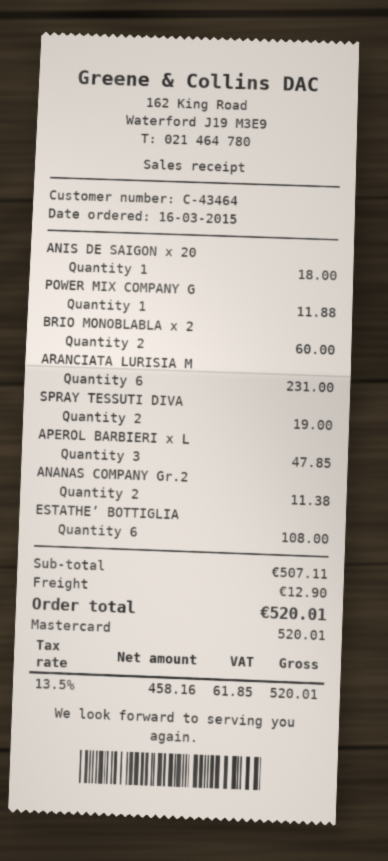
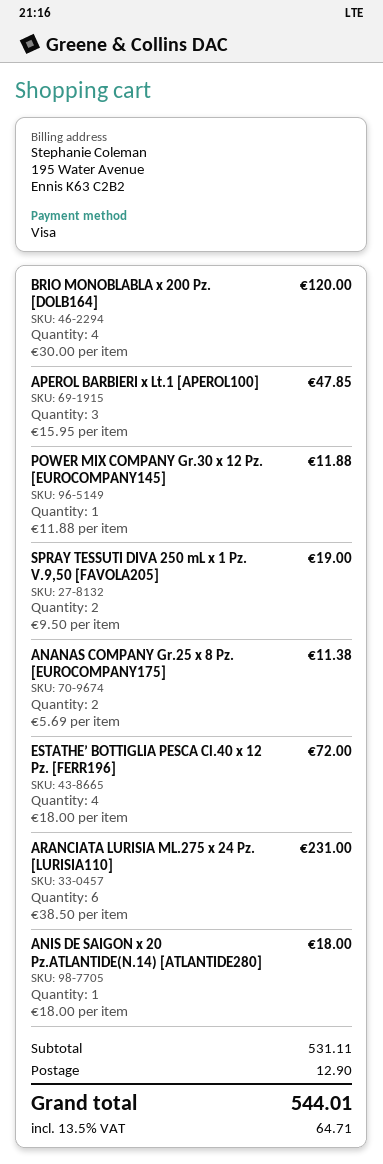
payment method: Mastercard -> Visa
BRIO MONOBLABLA x 2: 2 for 60.00 -> 4 for 120.00
ESTATHE’ BOTTIGLIA: 6 for 108.00 -> 4 for 72.00
subtotal: 507.11 -> 531.11
tax: 13.5% = 61.85 -> 13.5% = 64.71
total: 520.01 -> 544.01

